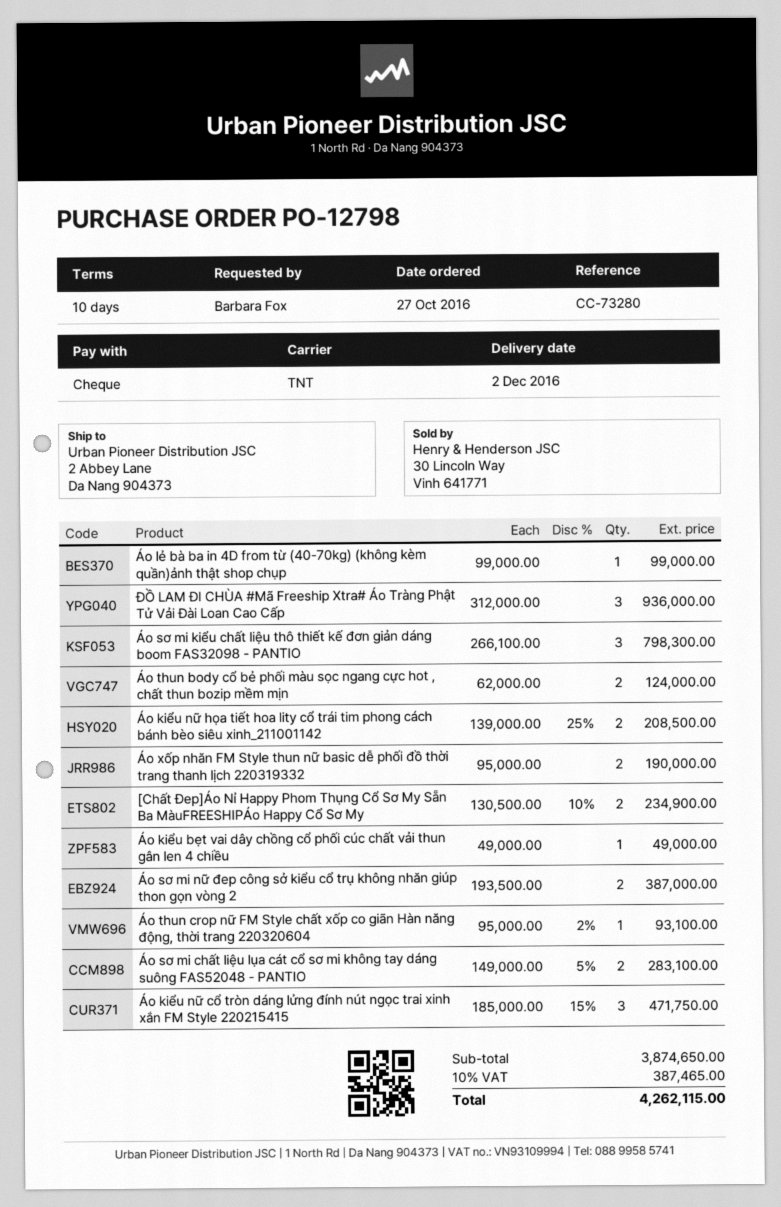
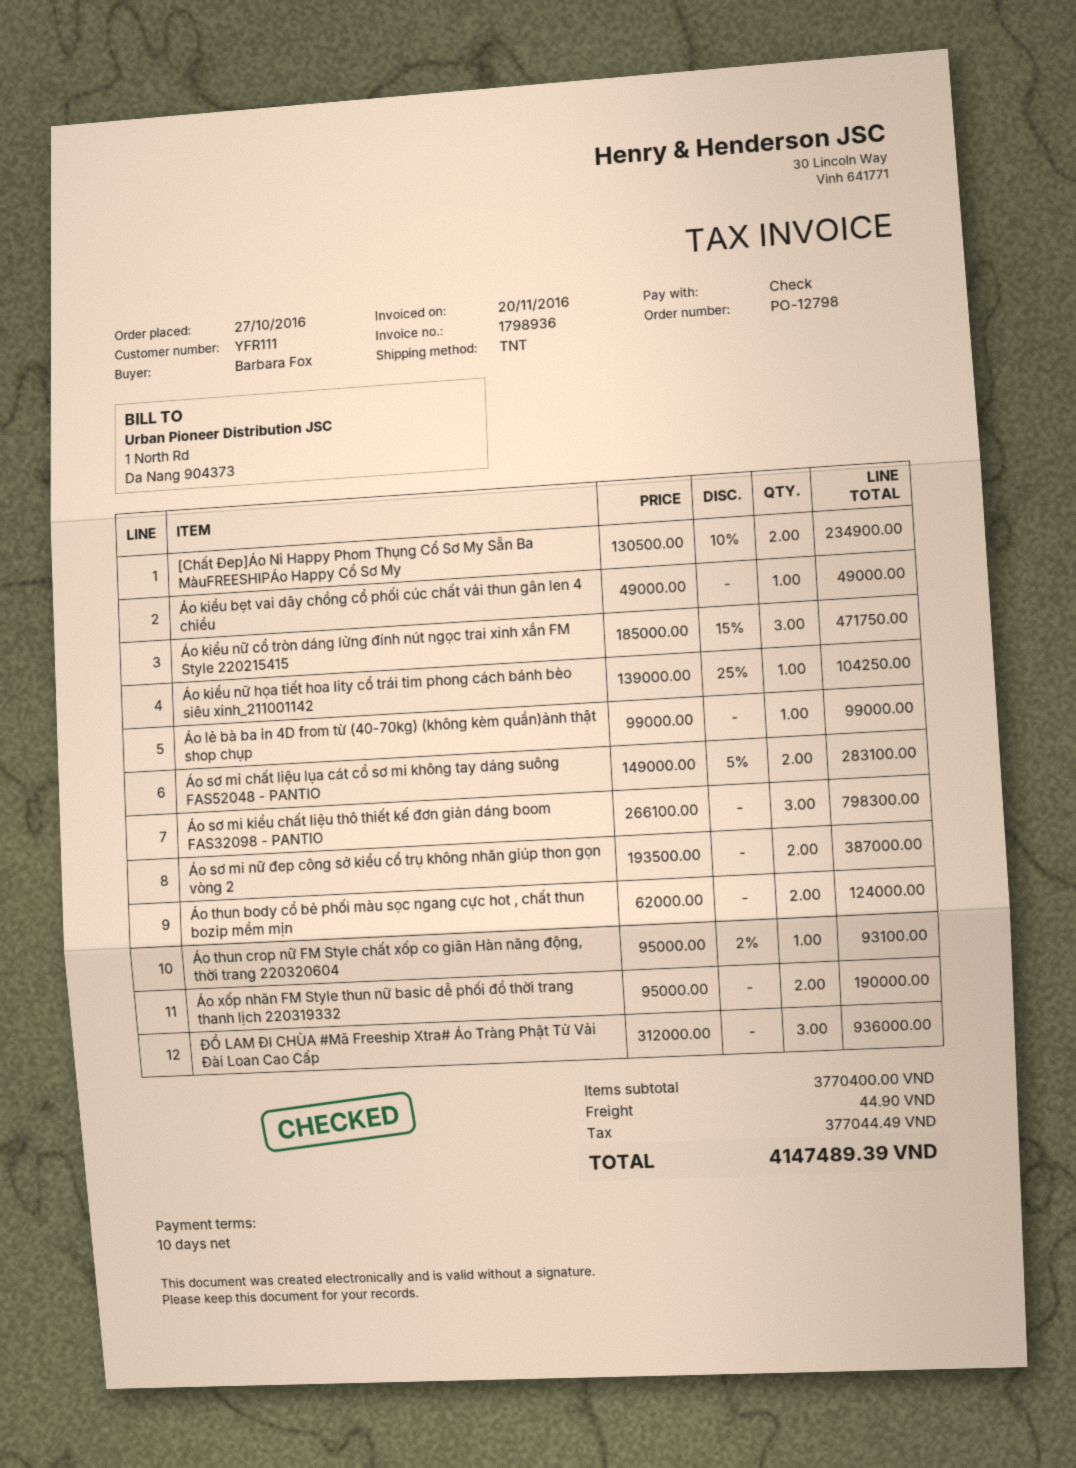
Áo kiểu nữ họa tiết hoa lity cổ trái tim phong cách bánh bèo siêu xinh_211001142: 2 x 139000.00 - 25% = 208500.00 -> 1 x 139000.00 - 25% = 104250.00
subtotal: 3874650.00 -> 3770400.00
shipping: none -> 44.90
tax: 387465.00 -> 377044.49
total: 4262115.00 -> 4147489.39

